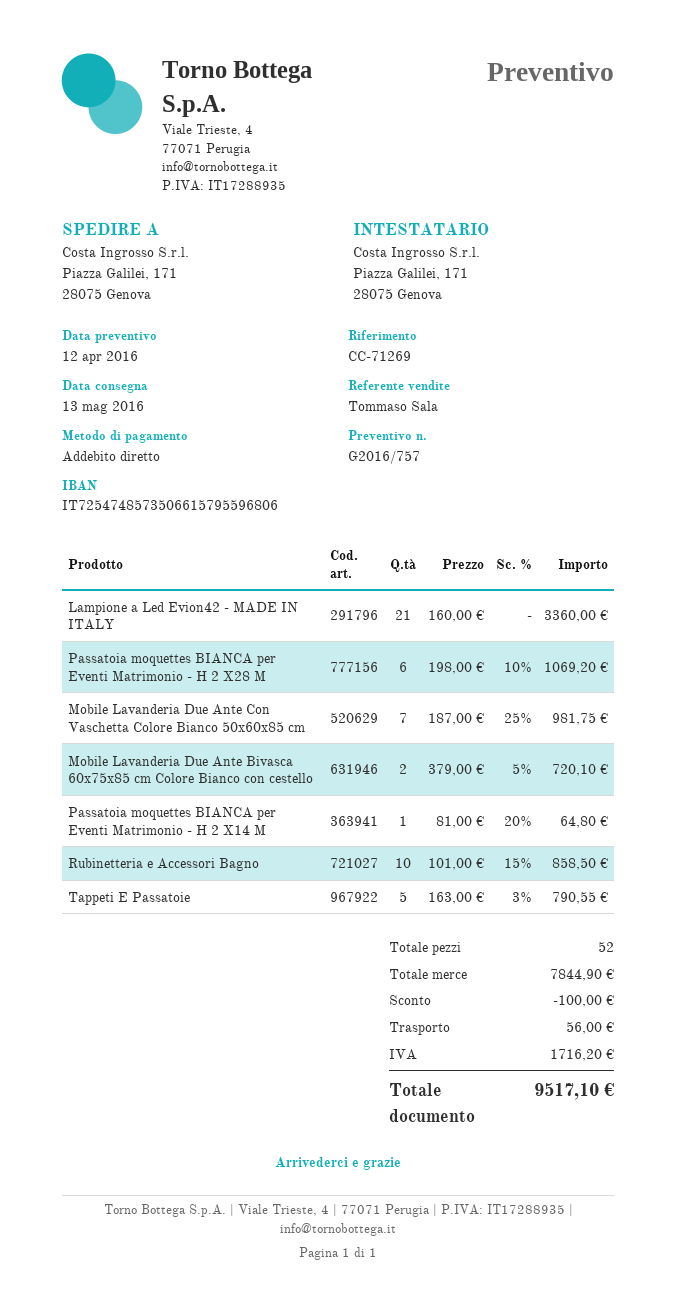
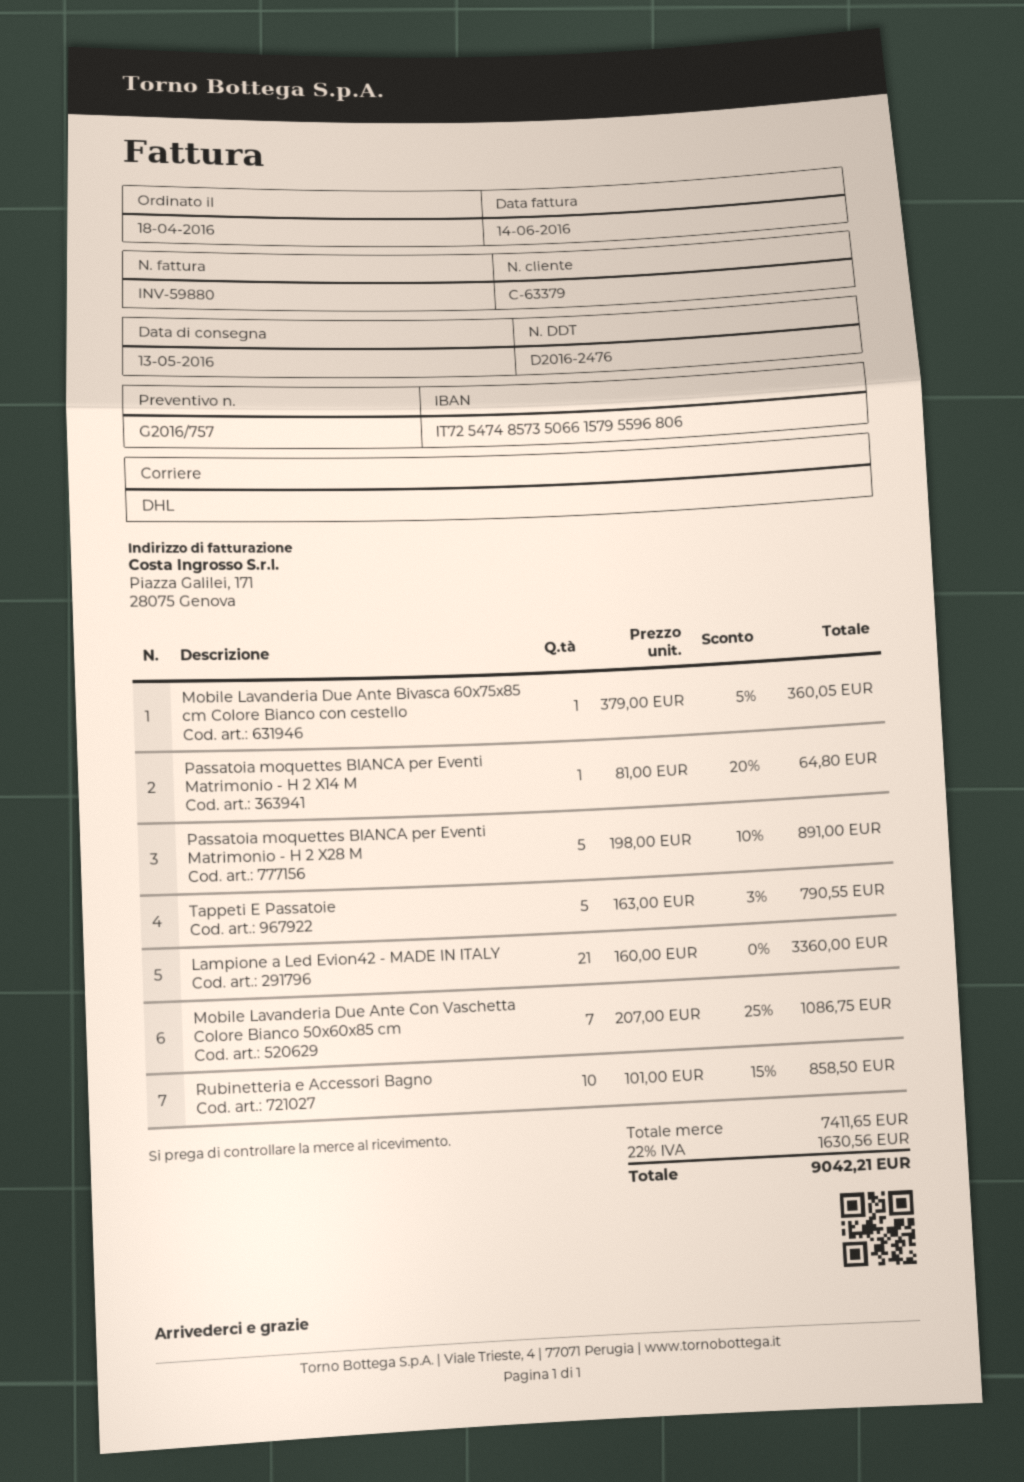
Passatoia moquettes BIANCA per Eventi Matrimonio - H 2 X28 M: 6 x 198.00 - 10% = 1069.20 -> 5 x 198.00 - 10% = 891.00
Mobile Lavanderia Due Ante Con Vaschetta Colore Bianco 50x60x85 cm: 7 x 187.00 - 25% = 981.75 -> 7 x 207.00 - 25% = 1086.75
Mobile Lavanderia Due Ante Bivasca 60x75x85 cm Colore Bianco con cestello: 2 x 379.00 - 5% = 720.10 -> 1 x 379.00 - 5% = 360.05
subtotal: 7844.90 -> 7411.65
discount: 100.00 -> none
shipping: 56.00 -> none
tax: 1716.20 -> 1630.56
total: 9517.10 -> 9042.21

